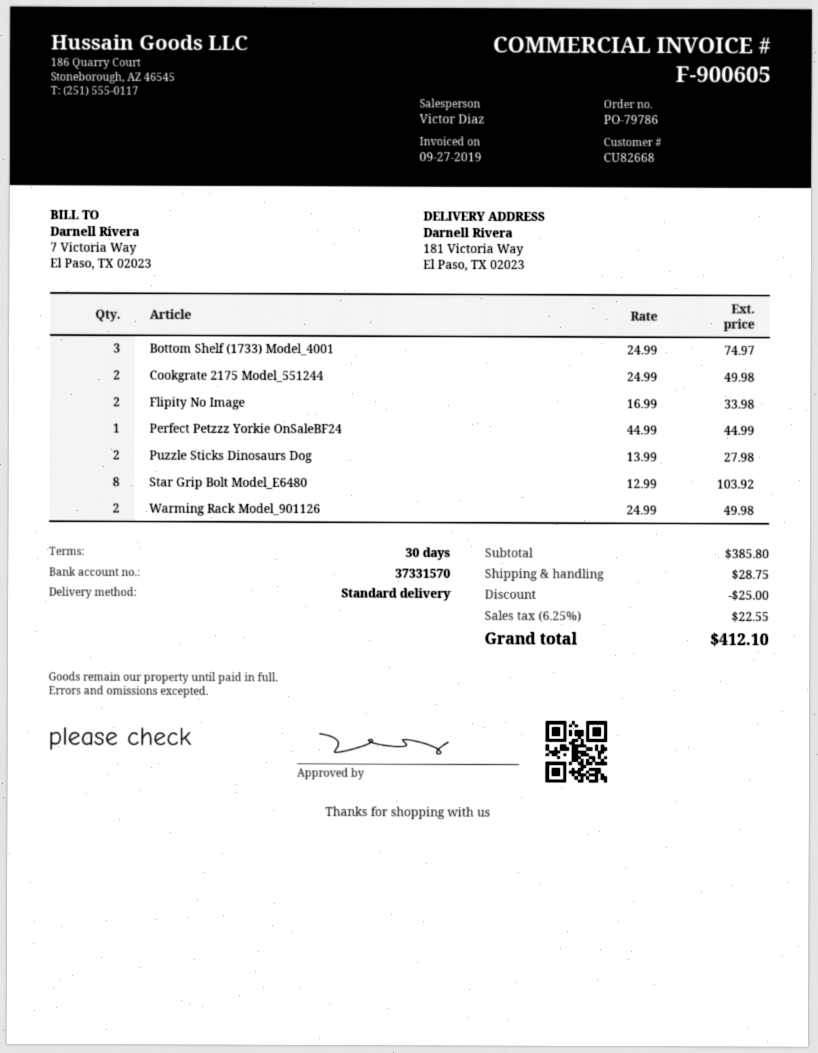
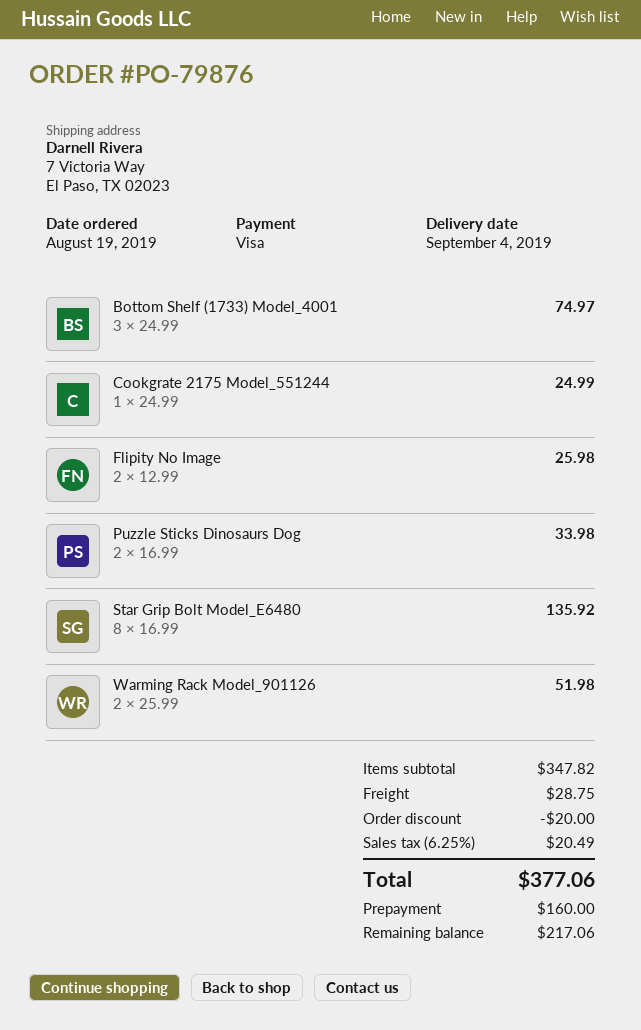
order number: PO-79786 -> PO-79876
ship to: 181 Victoria Way, El Paso, TX 02023 -> 7 Victoria Way, El Paso, TX 02023
Cookgrate 2175 Model_551244: 2 x 24.99 = 49.98 -> 1 x 24.99 = 24.99
Flipity No Image: 2 x 16.99 = 33.98 -> 2 x 12.99 = 25.98
Perfect Petzzz Yorkie OnSaleBF24: 1 x 44.99 = 44.99 -> none
Puzzle Sticks Dinosaurs Dog: 2 x 13.99 = 27.98 -> 2 x 16.99 = 33.98
Star Grip Bolt Model_E6480: 8 x 12.99 = 103.92 -> 8 x 16.99 = 135.92
Warming Rack Model_901126: 2 x 24.99 = 49.98 -> 2 x 25.99 = 51.98
subtotal: 385.80 -> 347.82
discount: 25.00 -> 20.00
tax: 6.25% = 22.55 -> 6.25% = 20.49
total: 412.10 -> 377.06

